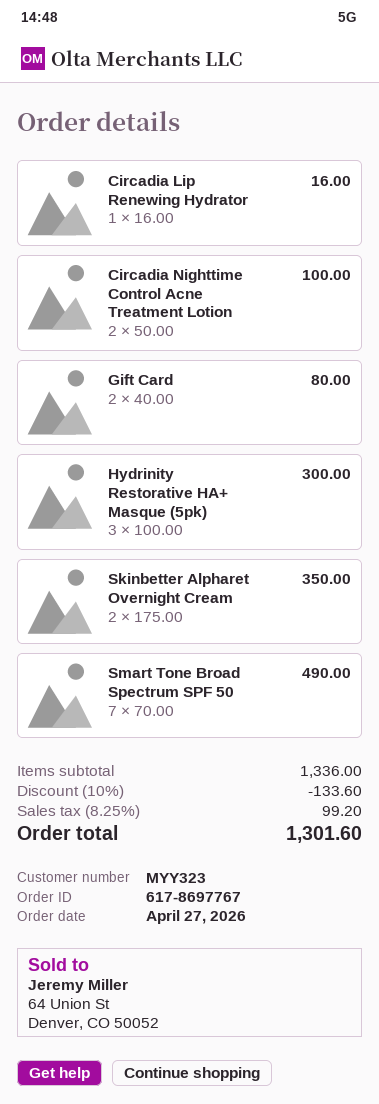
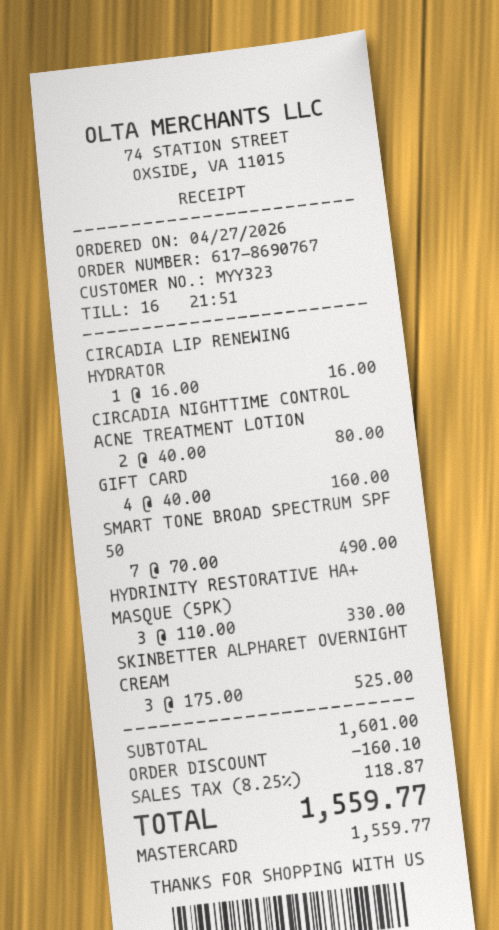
order number: 617-8697767 -> 617-8690767
Circadia Nighttime Control Acne Treatment Lotion: 2 x 50.00 = 100.00 -> 2 x 40.00 = 80.00
Gift Card: 2 x 40.00 = 80.00 -> 4 x 40.00 = 160.00
Hydrinity Restorative HA+ Masque (5pk): 3 x 100.00 = 300.00 -> 3 x 110.00 = 330.00
Skinbetter Alpharet Overnight Cream: 2 x 175.00 = 350.00 -> 3 x 175.00 = 525.00
subtotal: 1336.00 -> 1601.00
discount: 133.60 -> 160.10
tax: 8.25% = 99.20 -> 8.25% = 118.87
total: 1301.60 -> 1559.77

